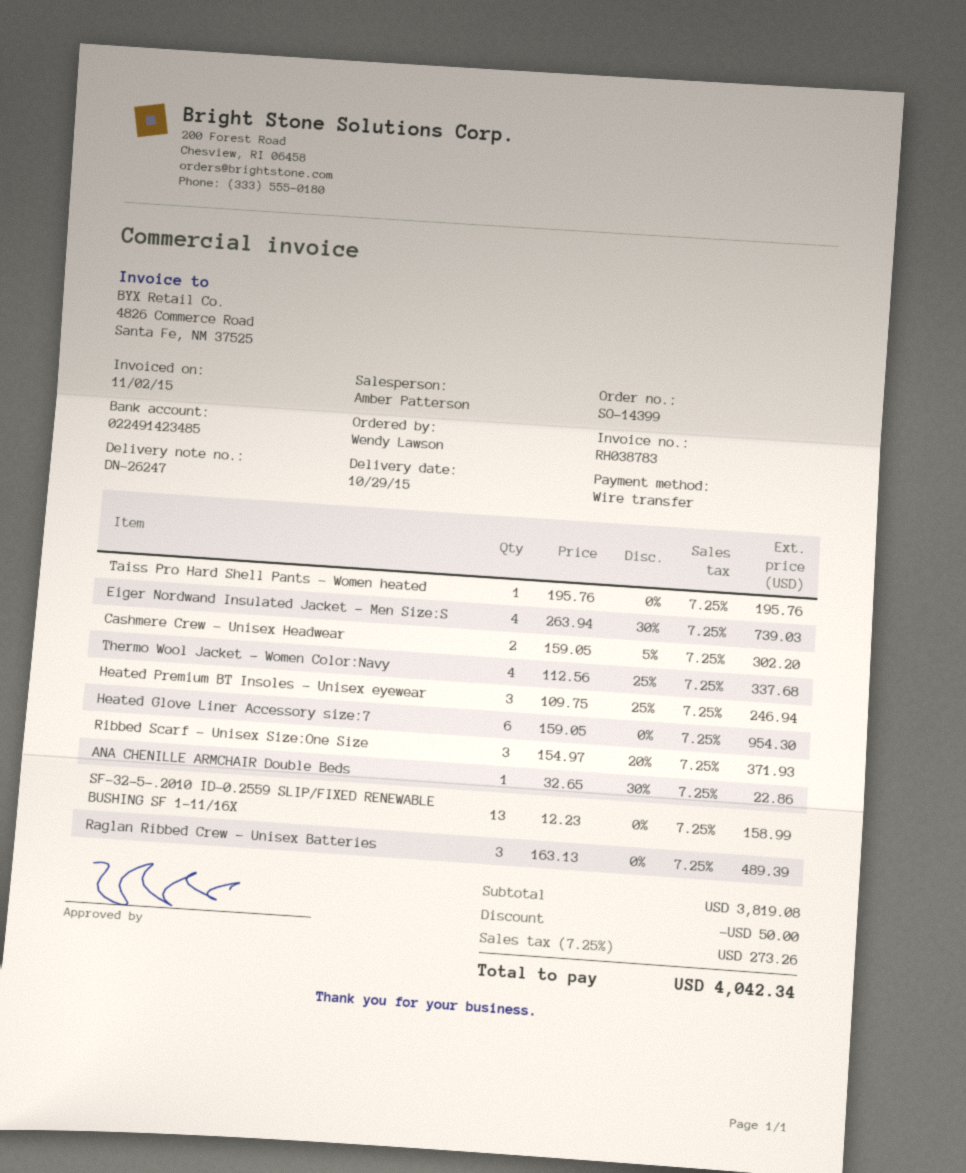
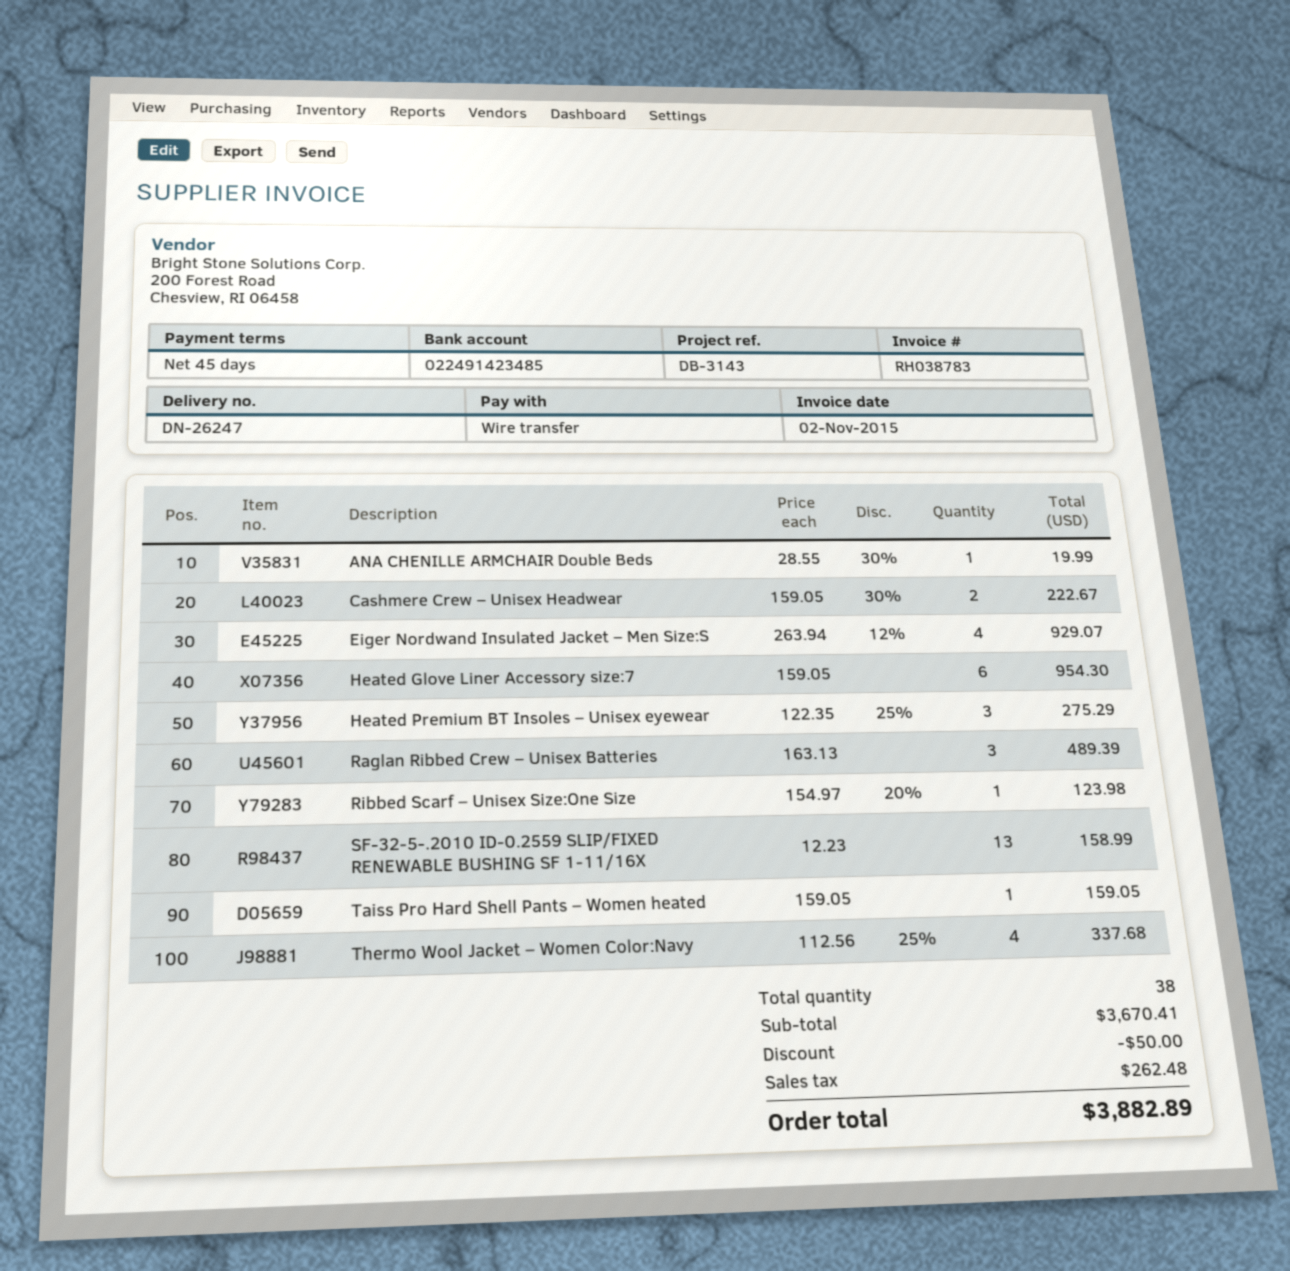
Taiss Pro Hard Shell Pants – Women heated: 1 x 195.76 = 195.76 -> 1 x 159.05 = 159.05
Eiger Nordwand Insulated Jacket – Men Size:S: 4 x 263.94 - 30% = 739.03 -> 4 x 263.94 - 12% = 929.07
Cashmere Crew – Unisex Headwear: 2 x 159.05 - 5% = 302.20 -> 2 x 159.05 - 30% = 222.67
Heated Premium BT Insoles – Unisex eyewear: 3 x 109.75 - 25% = 246.94 -> 3 x 122.35 - 25% = 275.29
Ribbed Scarf – Unisex Size:One Size: 3 x 154.97 - 20% = 371.93 -> 1 x 154.97 - 20% = 123.98
ANA CHENILLE ARMCHAIR Double Beds: 1 x 32.65 - 30% = 22.86 -> 1 x 28.55 - 30% = 19.99
subtotal: 3819.08 -> 3670.41
tax: 273.26 -> 262.48
total: 4042.34 -> 3882.89

